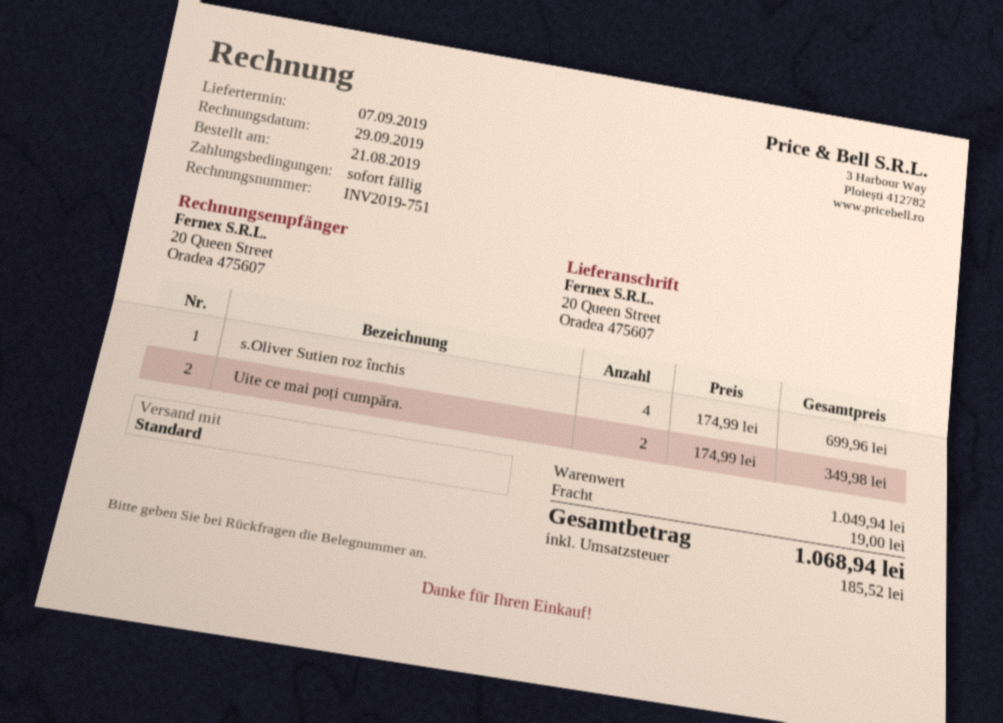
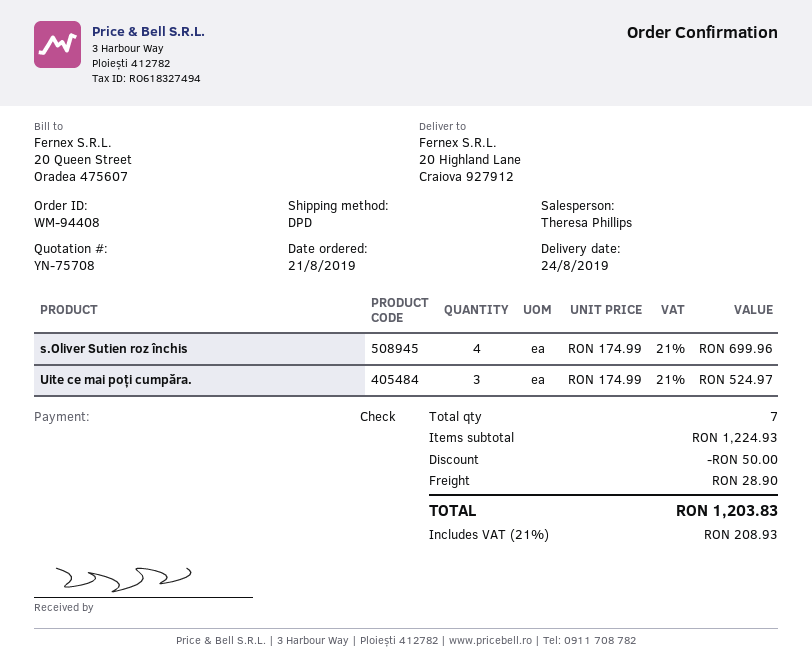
delivery date: 2019-09-07 -> 2019-08-24
shipping method: standard -> DPD
ship to: 20 Queen Street, Oradea 475607 -> 20 Highland Lane, Craiova 927912
Uite ce mai poți cumpăra.: 2 x 174.99 = 349.98 -> 3 x 174.99 = 524.97
subtotal: 1049.94 -> 1224.93
discount: none -> 50.00
shipping: 19.00 -> 28.90
tax: 185.52 -> 208.93
total: 1068.94 -> 1203.83

